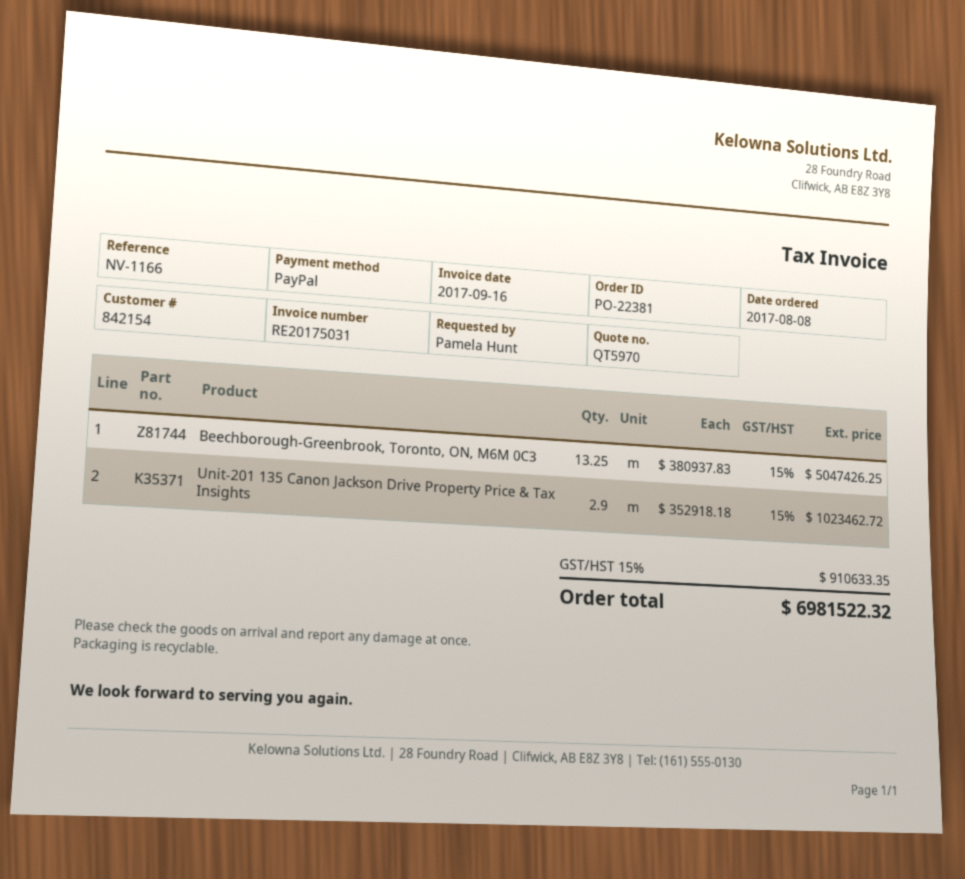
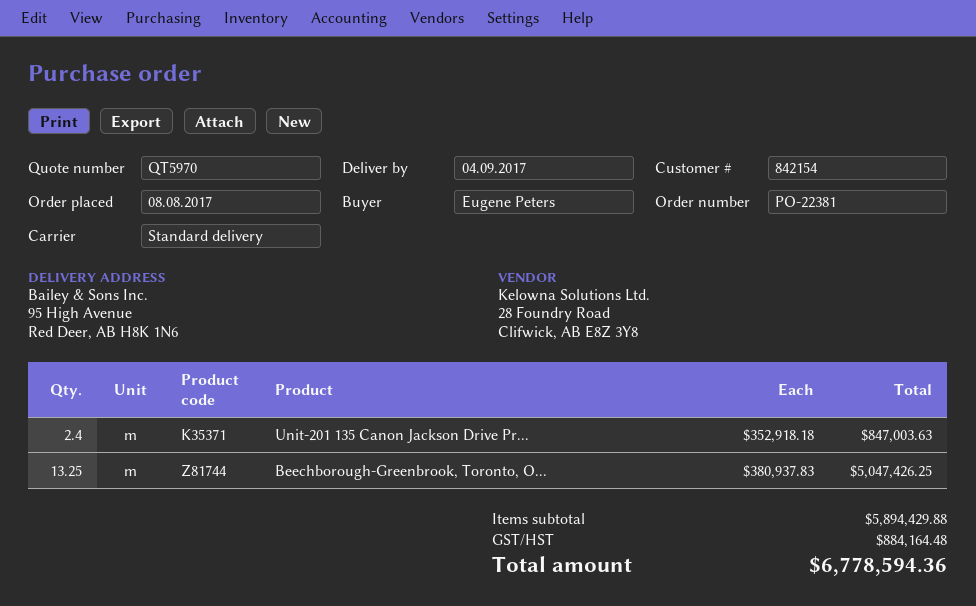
ordered by: Pamela Hunt -> Eugene Peters
Unit-201 135 Canon Jackson Drive Property Price & Tax Insights: 2.9 x 352918.18 = 1023462.72 -> 2.4 x 352918.18 = 847003.63
tax: 910633.35 -> 884164.48
total: 6981522.32 -> 6778594.36

